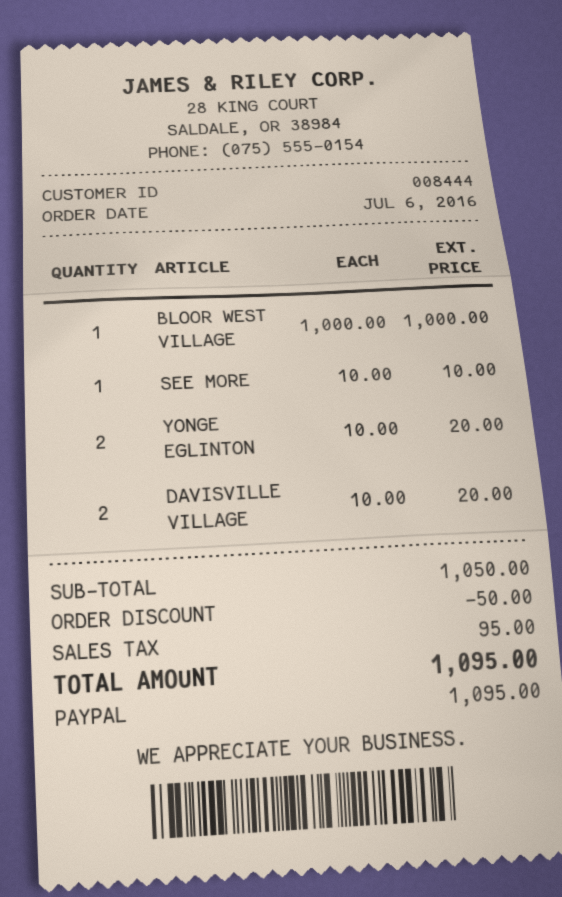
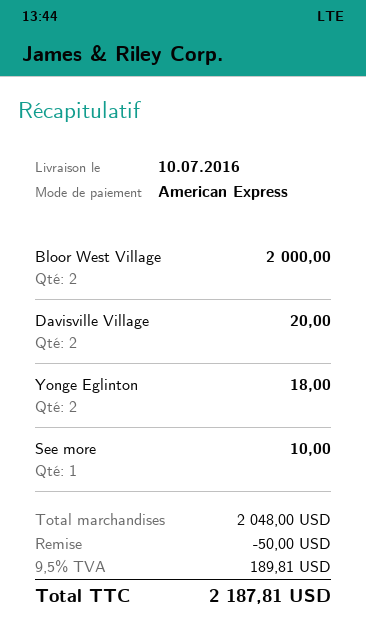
payment method: PayPal -> American Express
BLOOR WEST VILLAGE: 1 for 1000.00 -> 2 for 2000.00
YONGE EGLINTON: 2 for 20.00 -> 2 for 18.00
subtotal: 1050.00 -> 2048.00
tax: 95.00 -> 189.81
total: 1095.00 -> 2187.81

